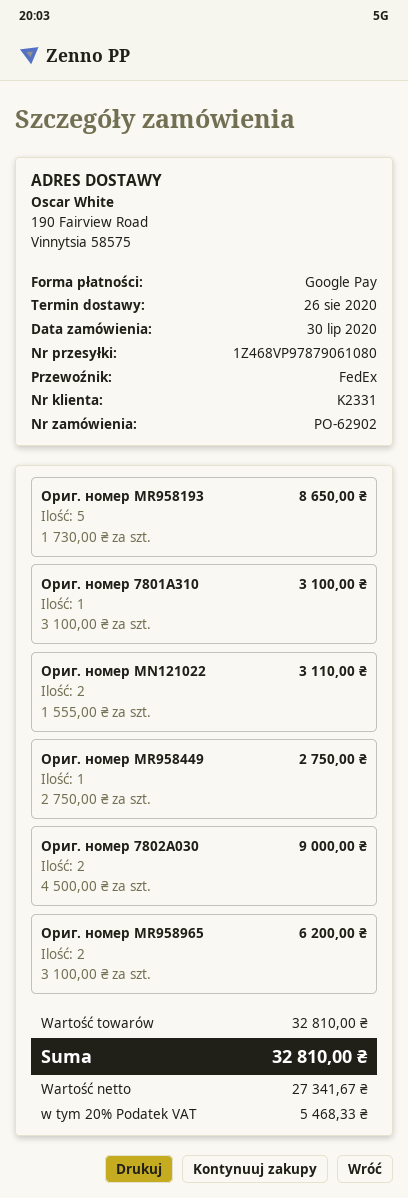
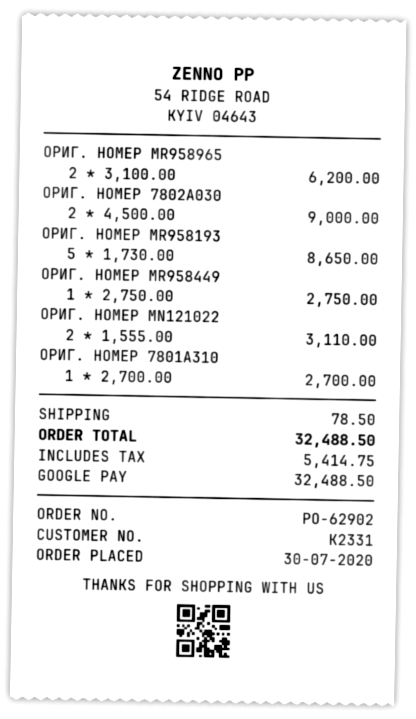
Ориг. номер 7801A310: 1 x 3100.00 = 3100.00 -> 1 x 2700.00 = 2700.00
shipping: none -> 78.50
tax: 5468.33 -> 5414.75
total: 32810.00 -> 32488.50

